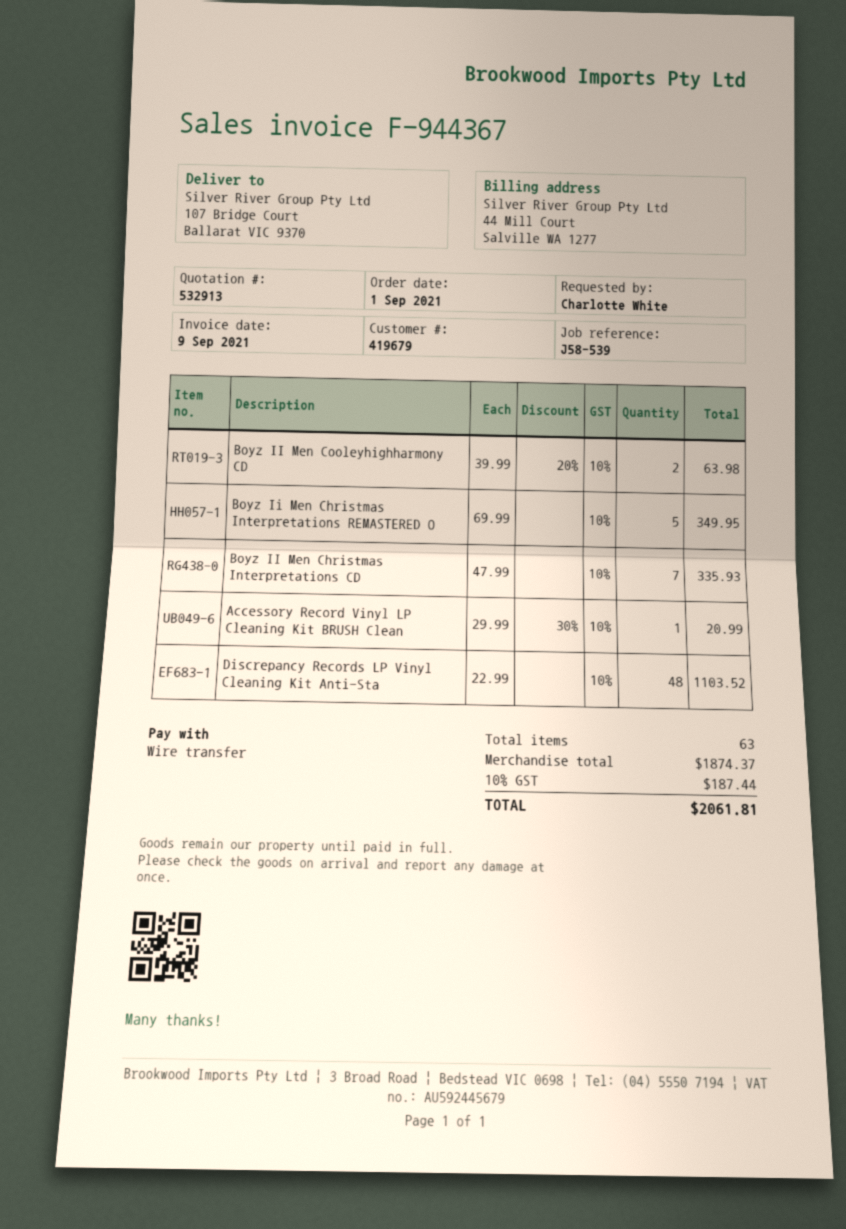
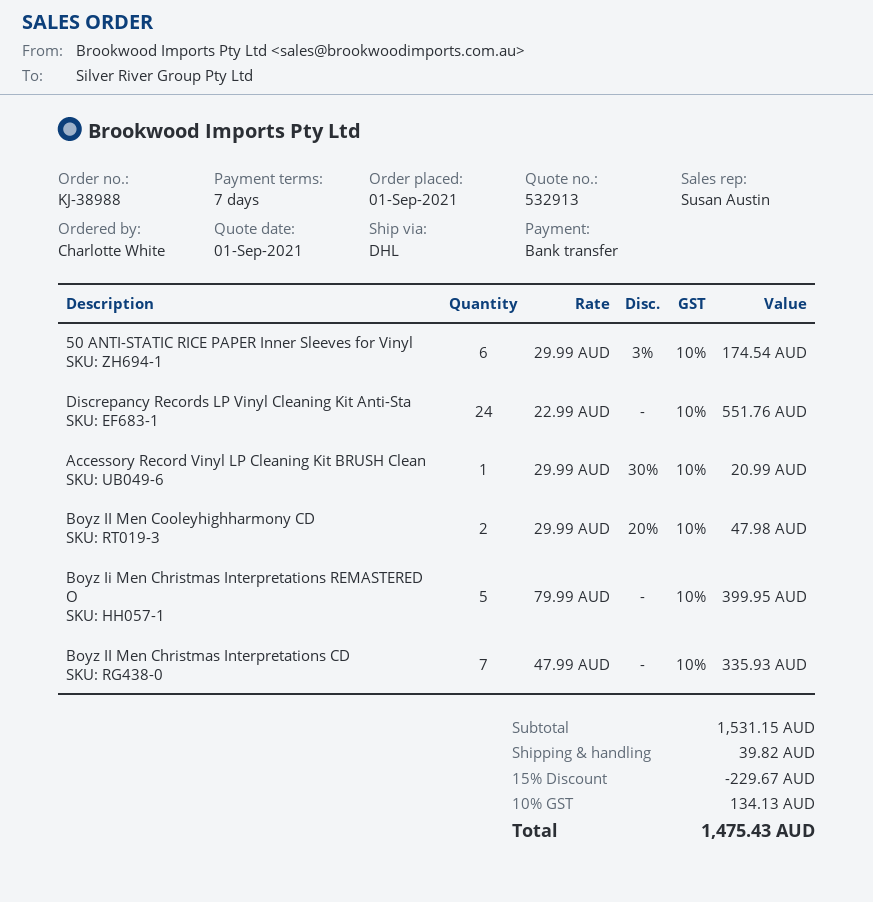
Boyz II Men Cooleyhighharmony CD: 2 x 39.99 - 20% = 63.98 -> 2 x 29.99 - 20% = 47.98
Boyz Ii Men Christmas Interpretations REMASTERED O: 5 x 69.99 = 349.95 -> 5 x 79.99 = 399.95
Discrepancy Records LP Vinyl Cleaning Kit Anti-Sta: 48 x 22.99 = 1103.52 -> 24 x 22.99 = 551.76
50 ANTI-STATIC RICE PAPER Inner Sleeves for Vinyl: none -> 6 x 29.99 - 3% = 174.54
subtotal: 1874.37 -> 1531.15
discount: none -> 15% = 229.67
shipping: none -> 39.82
tax: 10% = 187.44 -> 10% = 134.13
total: 2061.81 -> 1475.43

